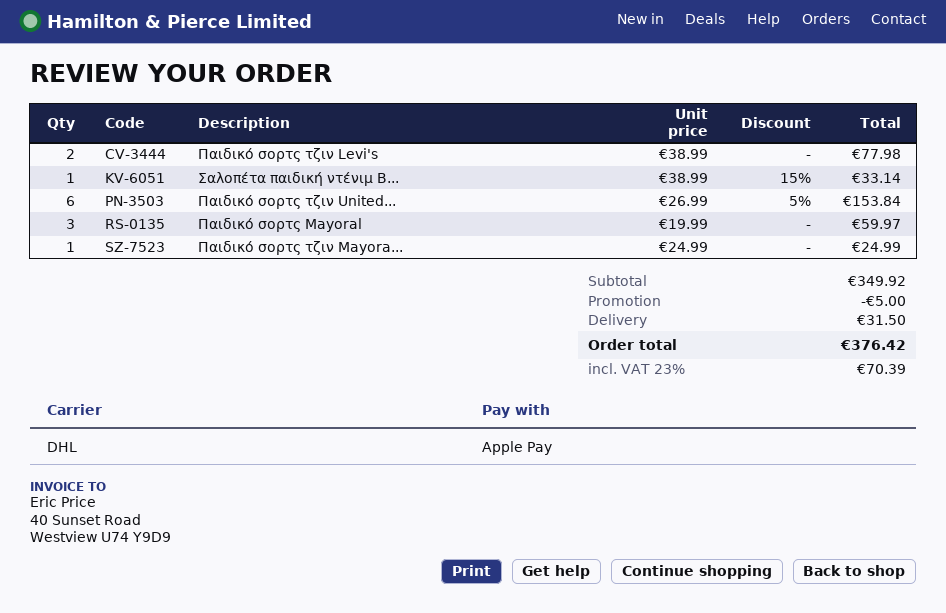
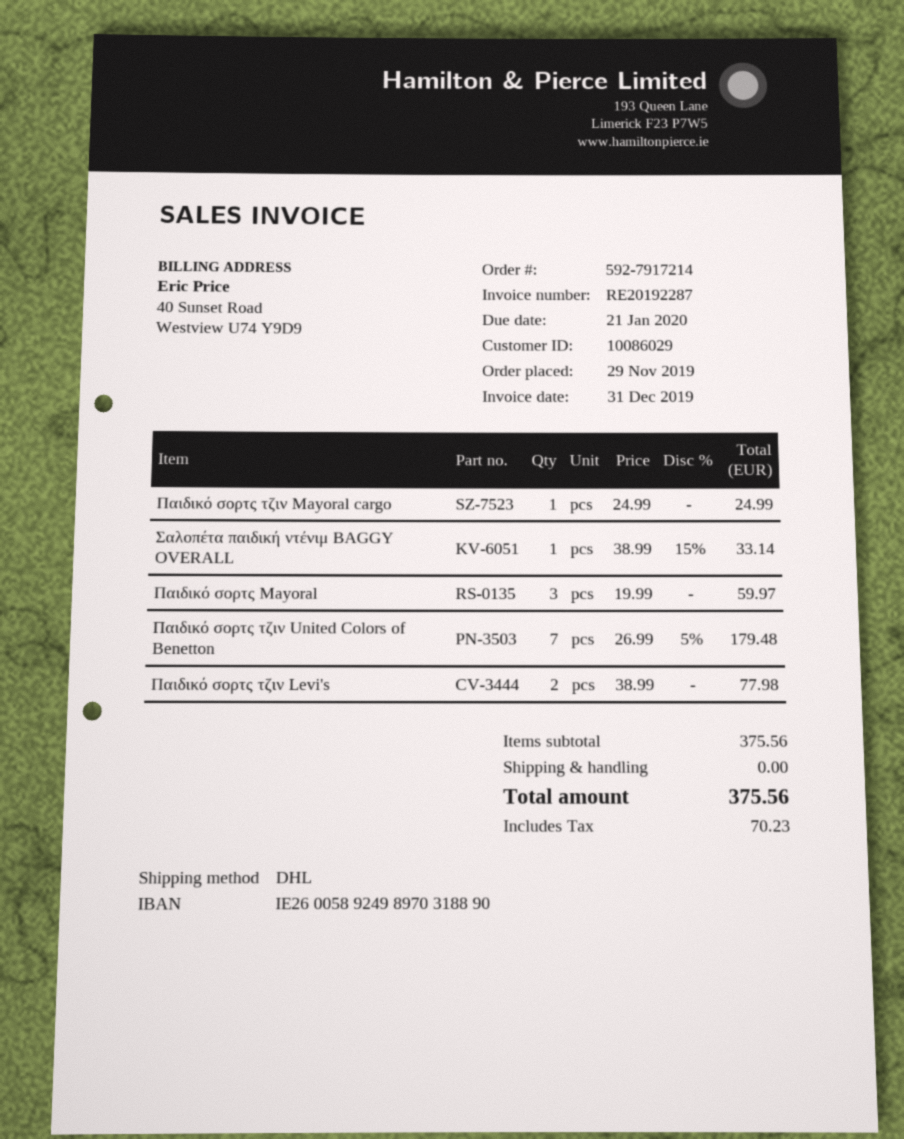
Παιδικό σορτς τζιν United...: 6 x 26.99 - 5% = 153.84 -> 7 x 26.99 - 5% = 179.48
subtotal: 349.92 -> 375.56
discount: 5.00 -> none
shipping: 31.50 -> 0.00
tax: 70.39 -> 70.23
total: 376.42 -> 375.56

